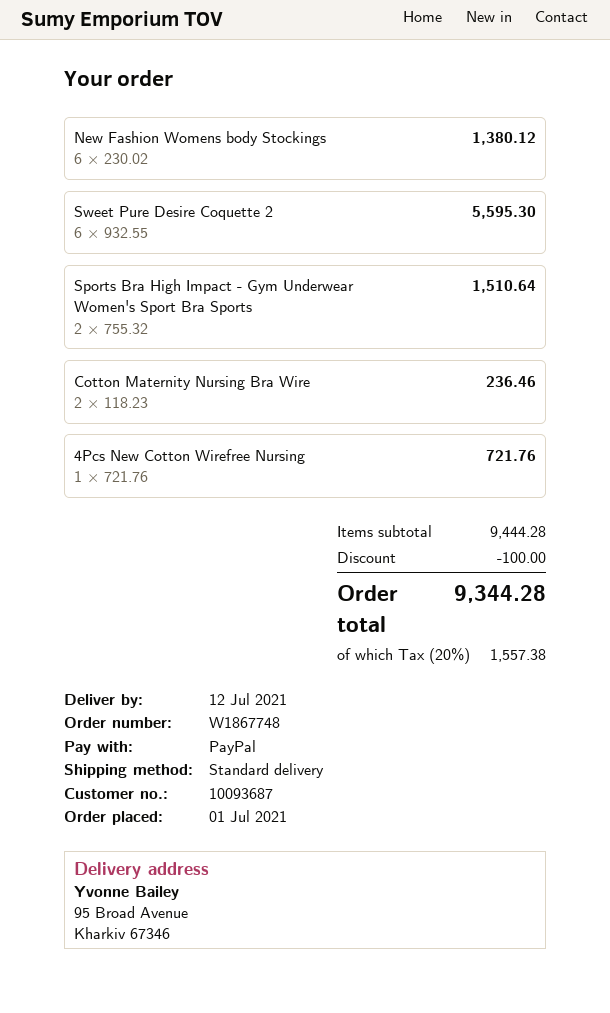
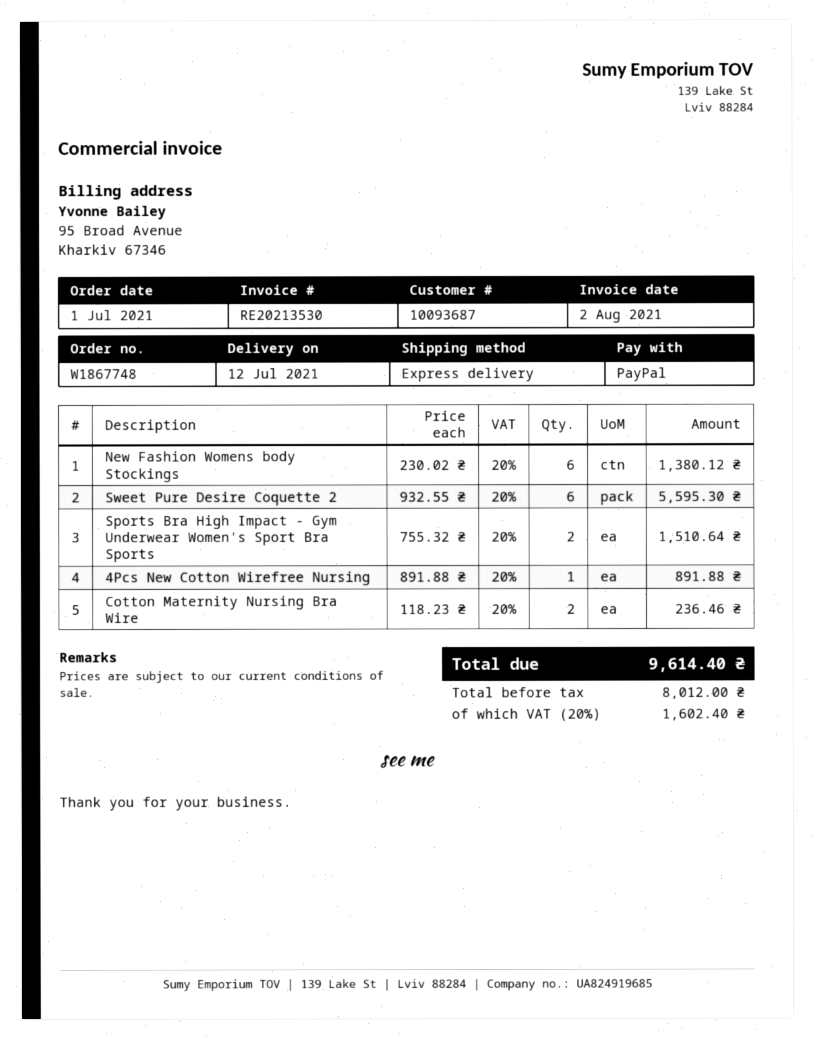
shipping method: standard -> express
4Pcs New Cotton Wirefree Nursing: 1 x 721.76 = 721.76 -> 1 x 891.88 = 891.88
discount: 100.00 -> none
tax: 20% = 1557.38 -> 20% = 1602.40
total: 9344.28 -> 9614.40

